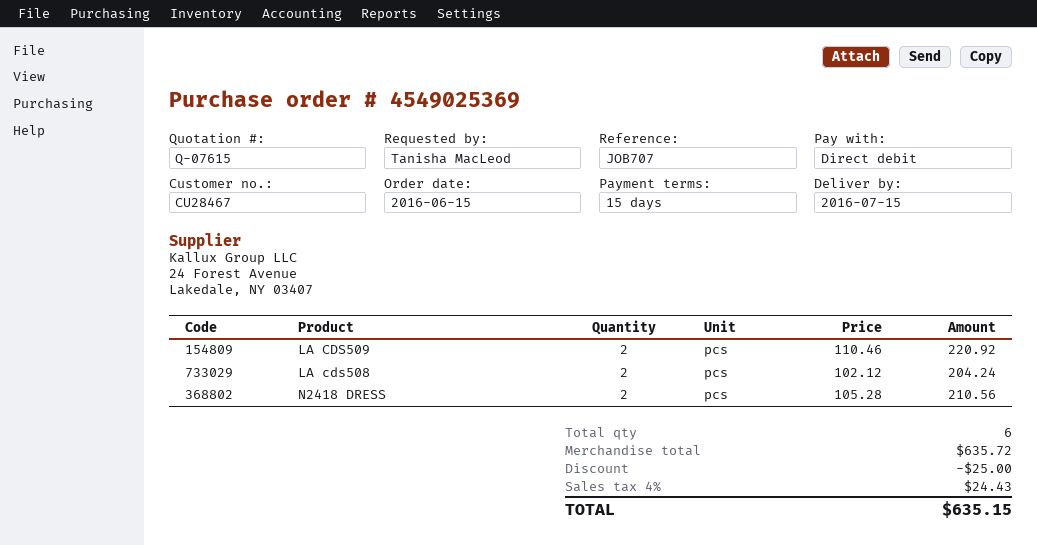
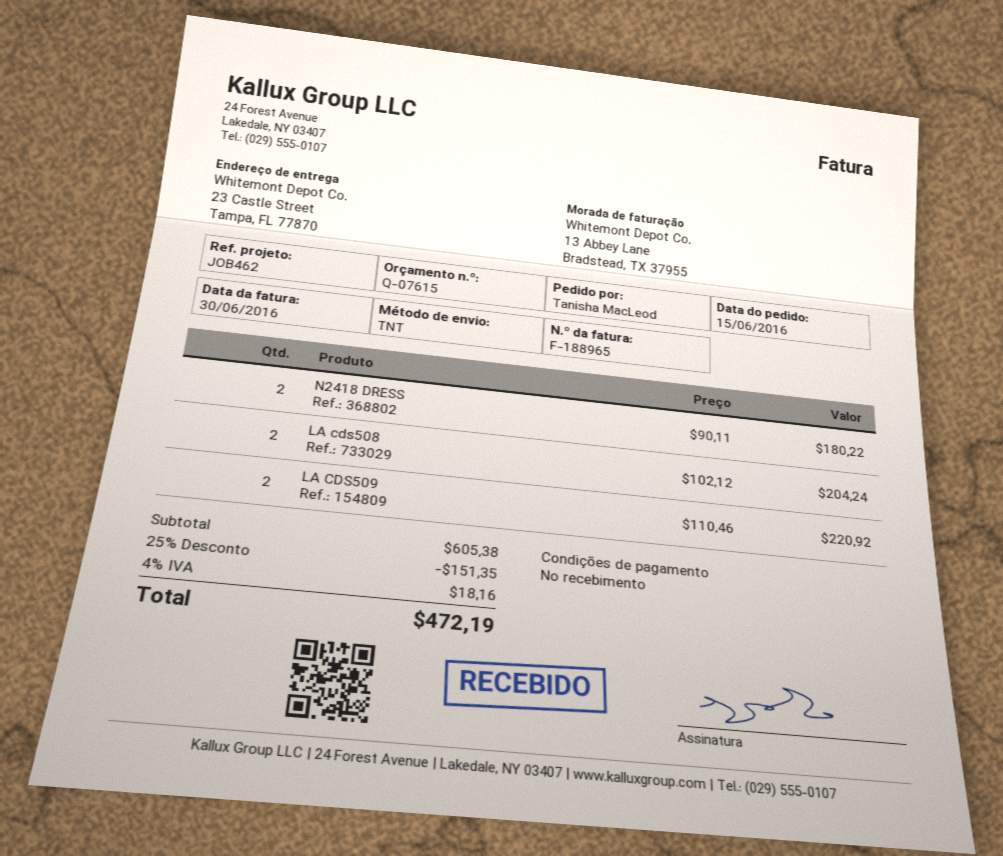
payment terms: 15 days -> on receipt
reference: JOB707 -> JOB462
N2418 DRESS: 2 x 105.28 = 210.56 -> 2 x 90.11 = 180.22
subtotal: 635.72 -> 605.38
discount: 25.00 -> 151.35
tax: 4% = 24.43 -> 4% = 18.16
total: 635.15 -> 472.19

